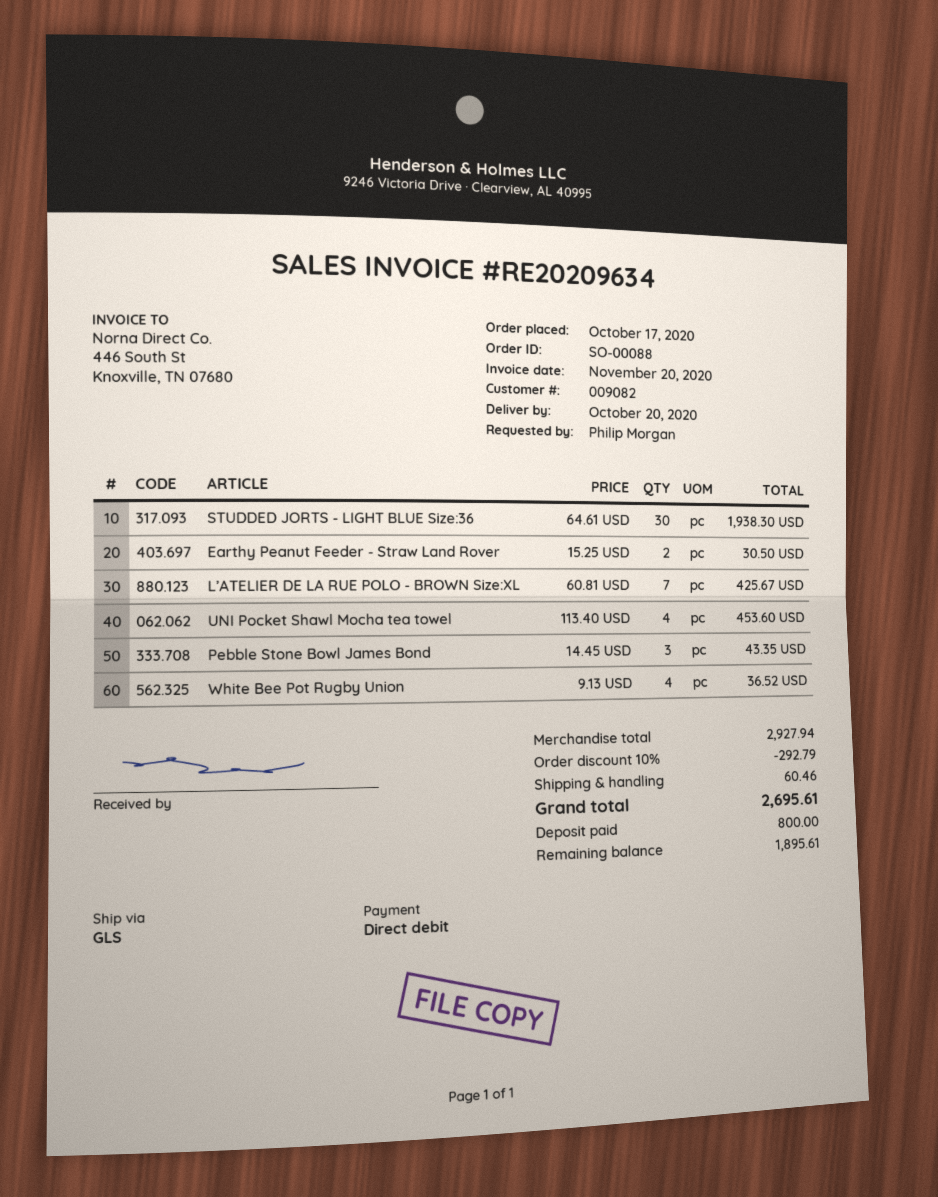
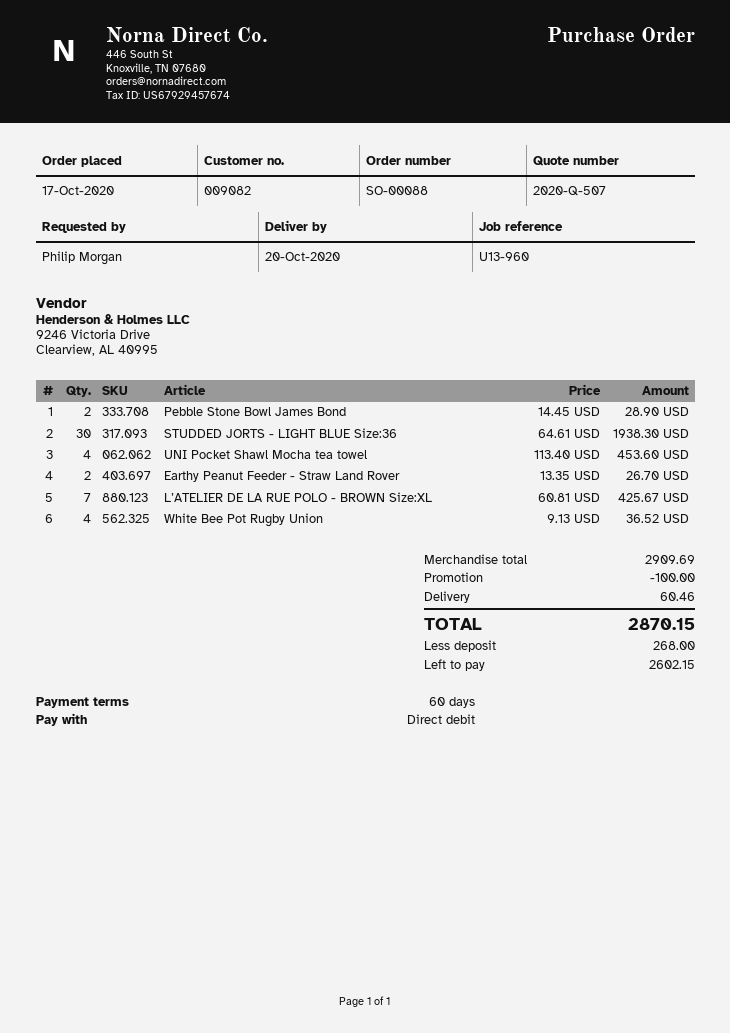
Earthy Peanut Feeder - Straw Land Rover: 2 x 15.25 = 30.50 -> 2 x 13.35 = 26.70
Pebble Stone Bowl James Bond: 3 x 14.45 = 43.35 -> 2 x 14.45 = 28.90
subtotal: 2927.94 -> 2909.69
discount: 292.79 -> 100.00
total: 2695.61 -> 2870.15
deposit: 800.00 -> 268.00
balance: 1895.61 -> 2602.15

